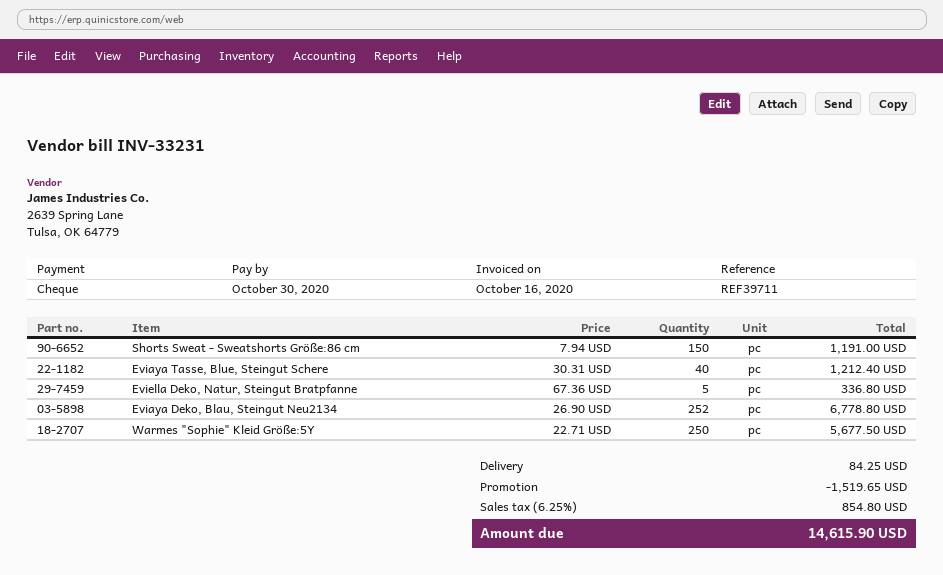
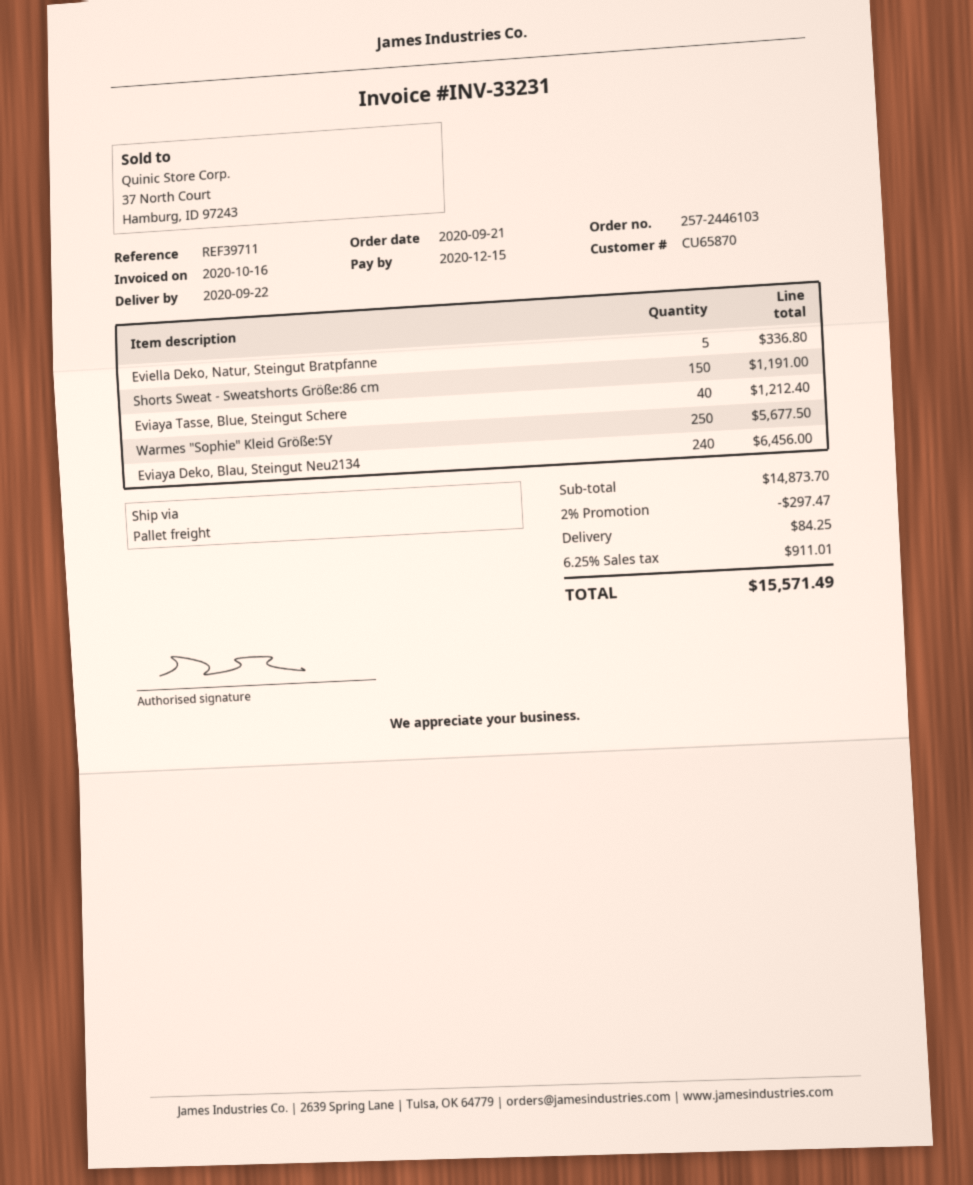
due date: 2020-10-30 -> 2020-12-15
Eviaya Deko, Blau, Steingut Neu2134: 252 for 6778.80 -> 240 for 6456.00
discount: 1519.65 -> 297.47
tax: 6.25% = 854.80 -> 6.25% = 911.01
total: 14615.90 -> 15571.49

